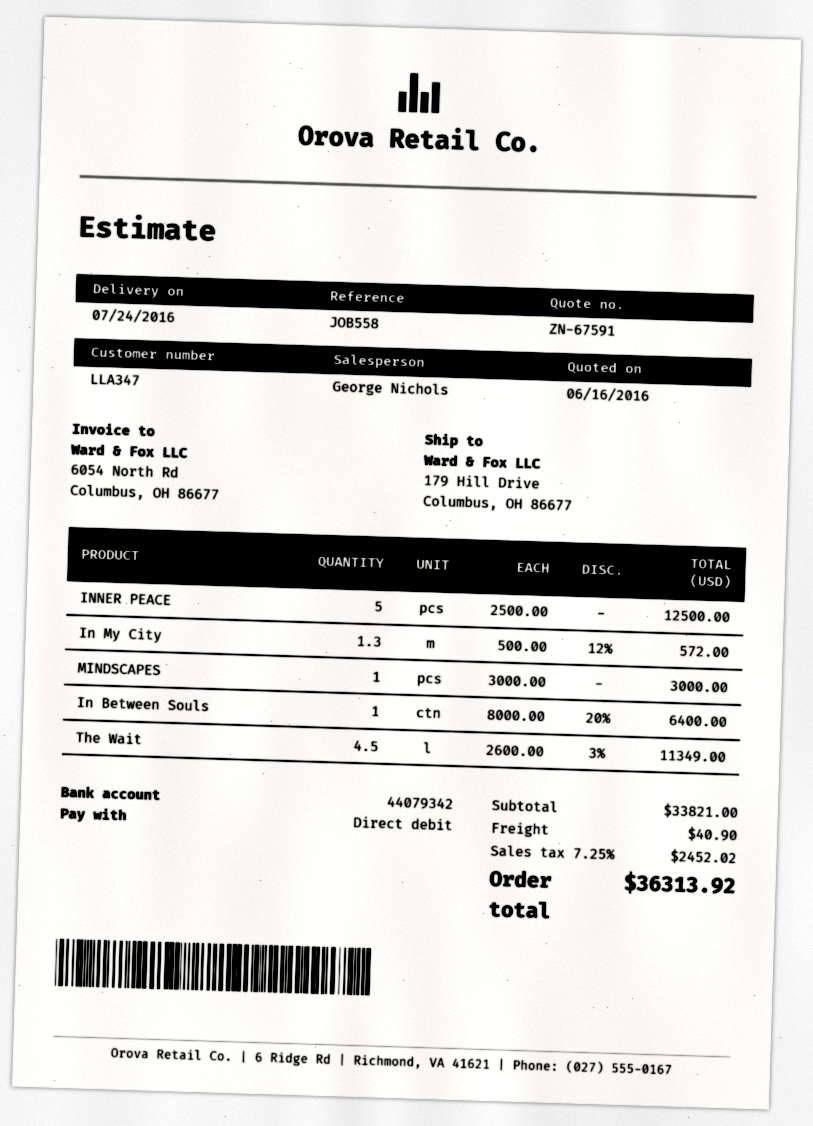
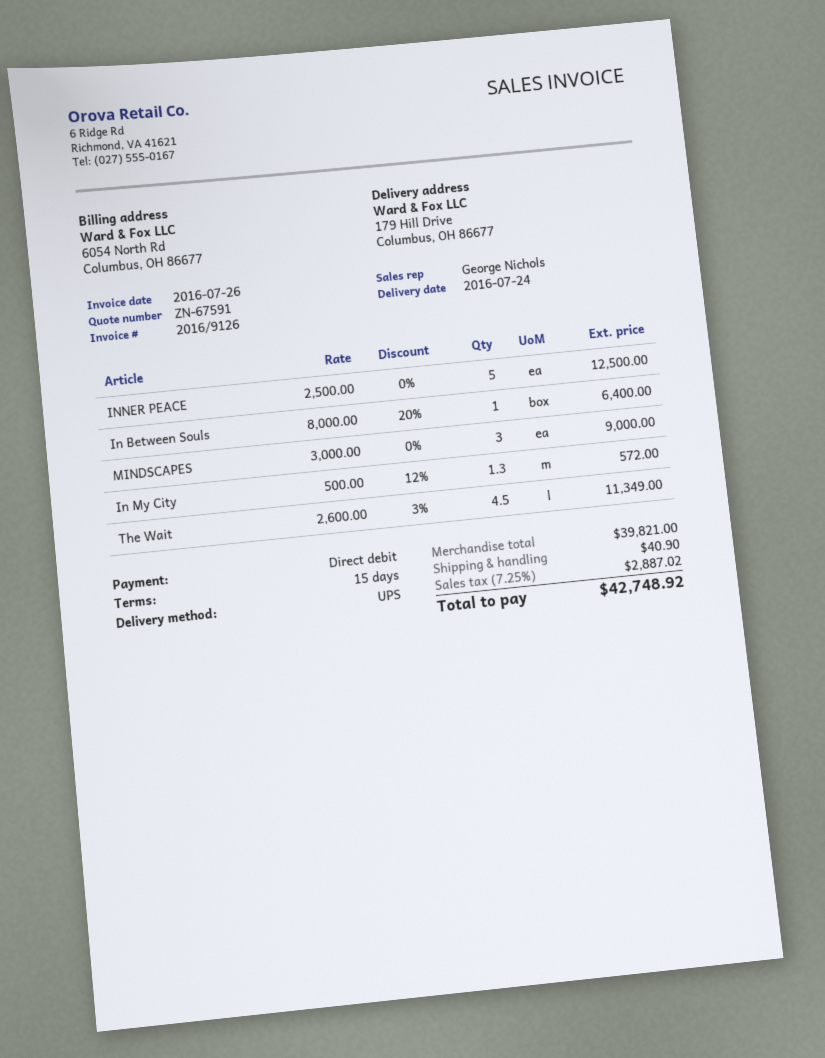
MINDSCAPES: 1 x 3000.00 = 3000.00 -> 3 x 3000.00 = 9000.00
subtotal: 33821.00 -> 39821.00
tax: 7.25% = 2452.02 -> 7.25% = 2887.02
total: 36313.92 -> 42748.92

